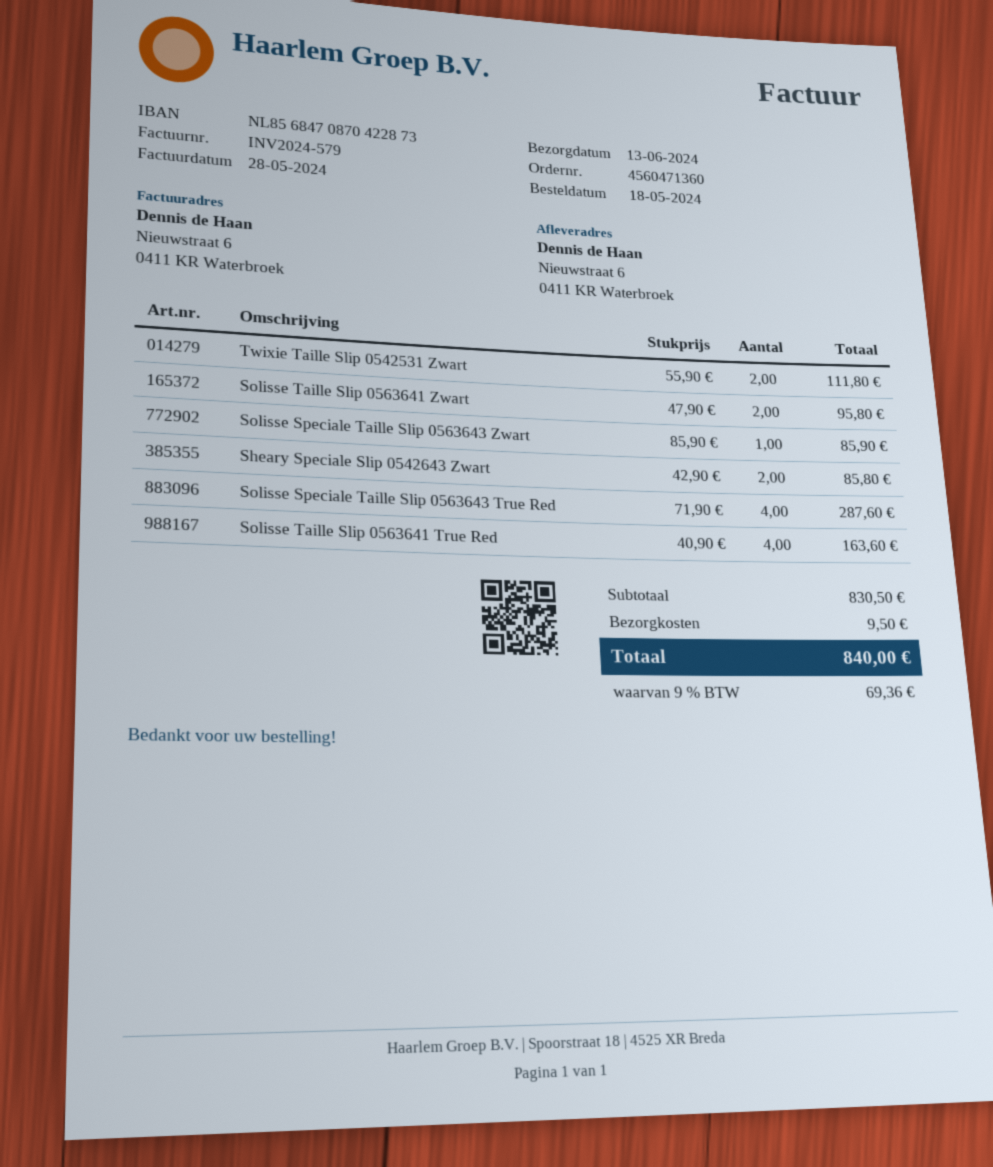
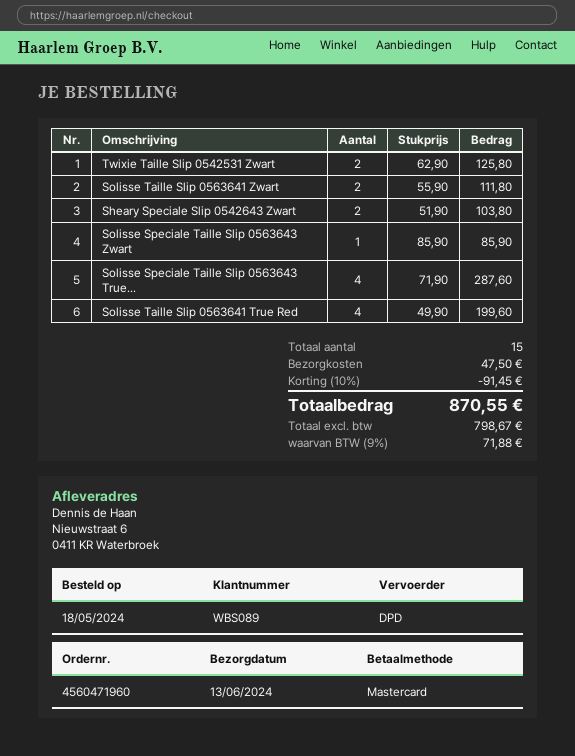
order number: 4560471360 -> 4560471960
Twixie Taille Slip 0542531 Zwart: 2 x 55.90 = 111.80 -> 2 x 62.90 = 125.80
Solisse Taille Slip 0563641 Zwart: 2 x 47.90 = 95.80 -> 2 x 55.90 = 111.80
Sheary Speciale Slip 0542643 Zwart: 2 x 42.90 = 85.80 -> 2 x 51.90 = 103.80
Solisse Taille Slip 0563641 True Red: 4 x 40.90 = 163.60 -> 4 x 49.90 = 199.60
discount: none -> 10% = 91.45
shipping: 9.50 -> 47.50
tax: 9% = 69.36 -> 9% = 71.88
total: 840.00 -> 870.55

